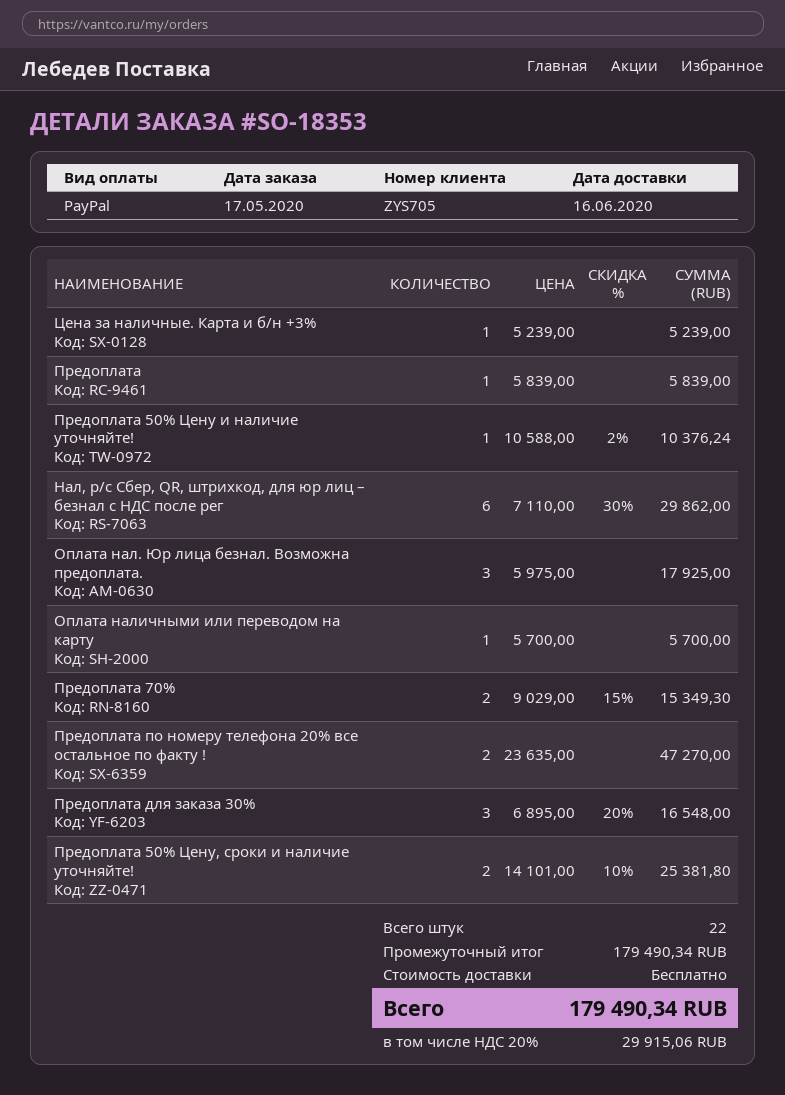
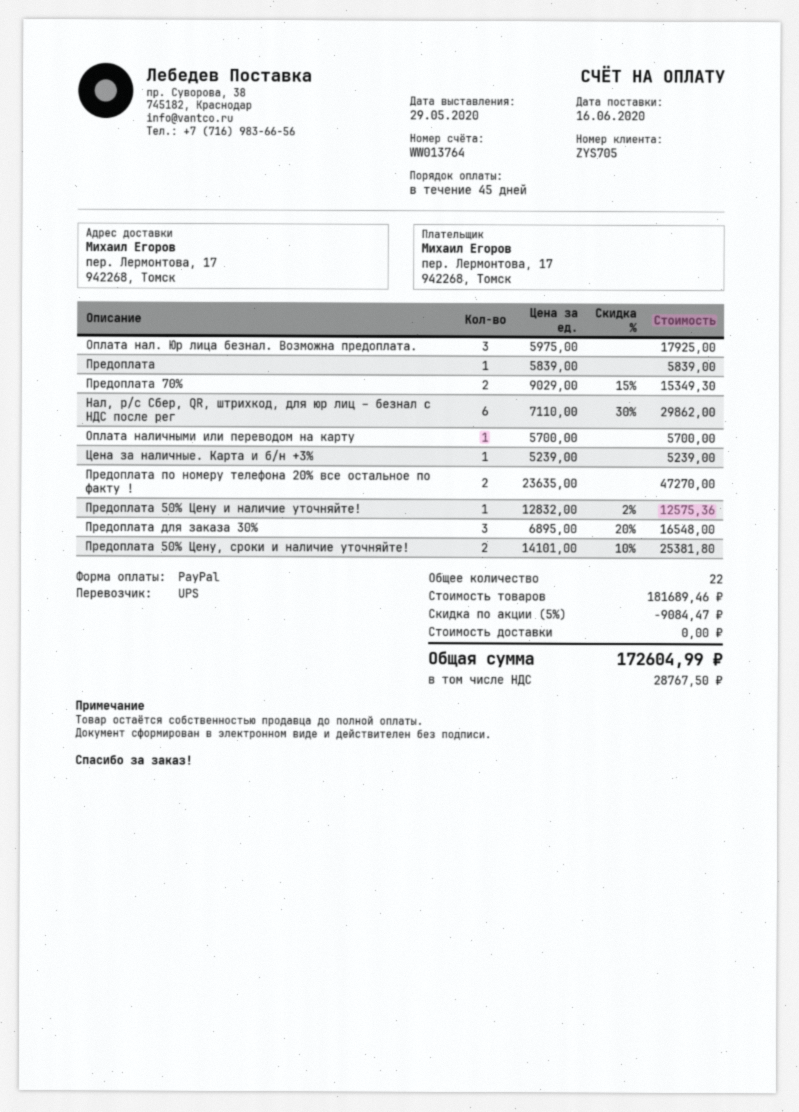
Предоплата 50% Цену и наличие уточняйте!: 1 x 10588.00 - 2% = 10376.24 -> 1 x 12832.00 - 2% = 12575.36
subtotal: 179490.34 -> 181689.46
discount: none -> 5% = 9084.47
tax: 29915.06 -> 28767.50
total: 179490.34 -> 172604.99

